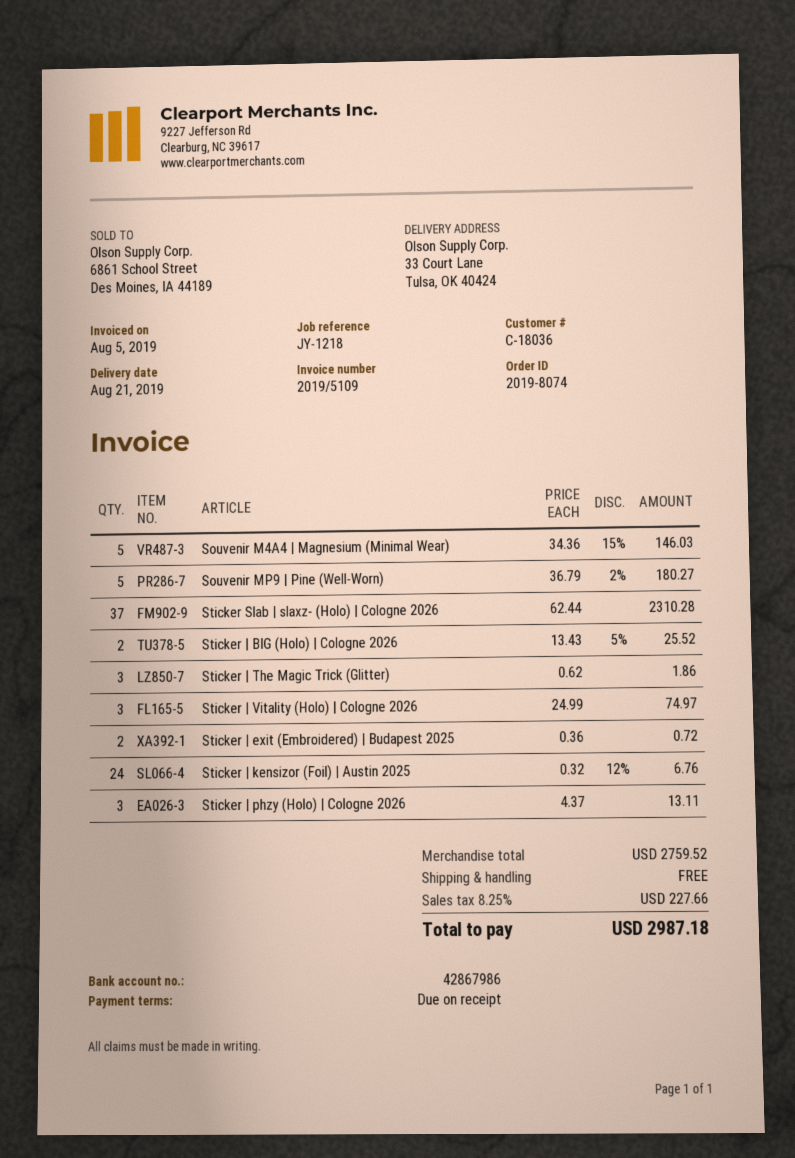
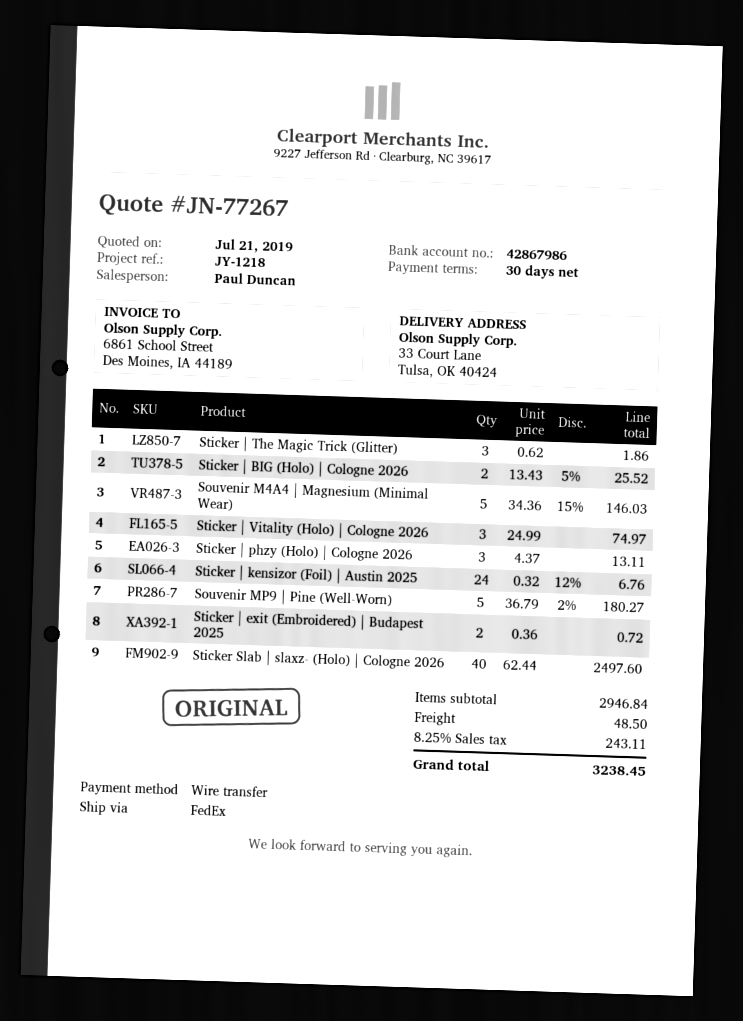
payment terms: on receipt -> 30 days
Sticker Slab | slaxz- (Holo) | Cologne 2026: 37 x 62.44 = 2310.28 -> 40 x 62.44 = 2497.60
subtotal: 2759.52 -> 2946.84
shipping: 0.00 -> 48.50
tax: 8.25% = 227.66 -> 8.25% = 243.11
total: 2987.18 -> 3238.45

